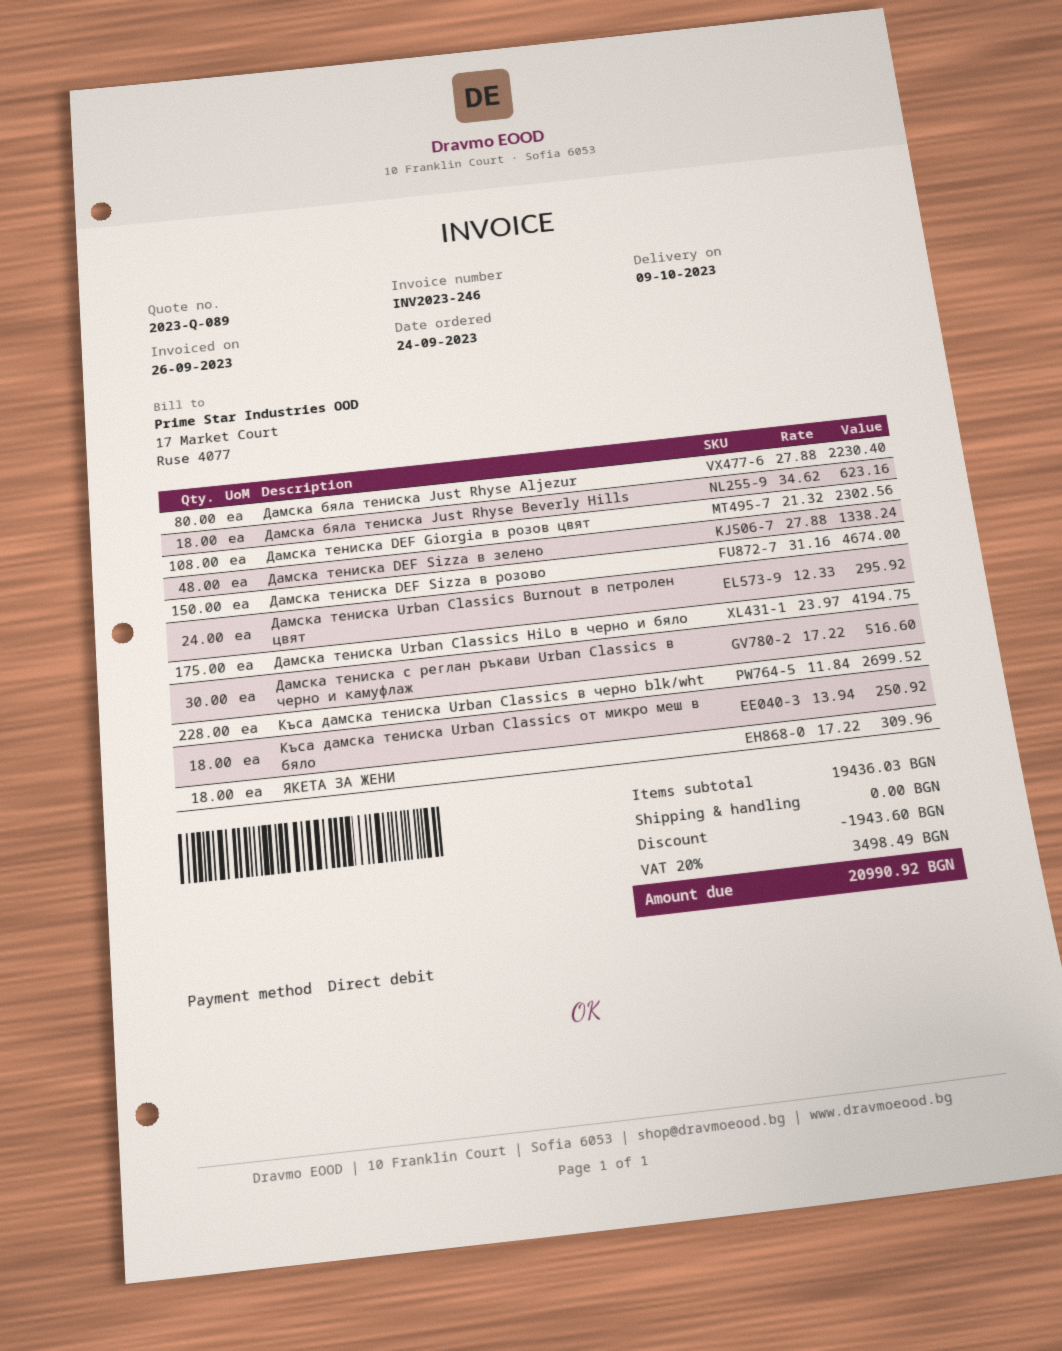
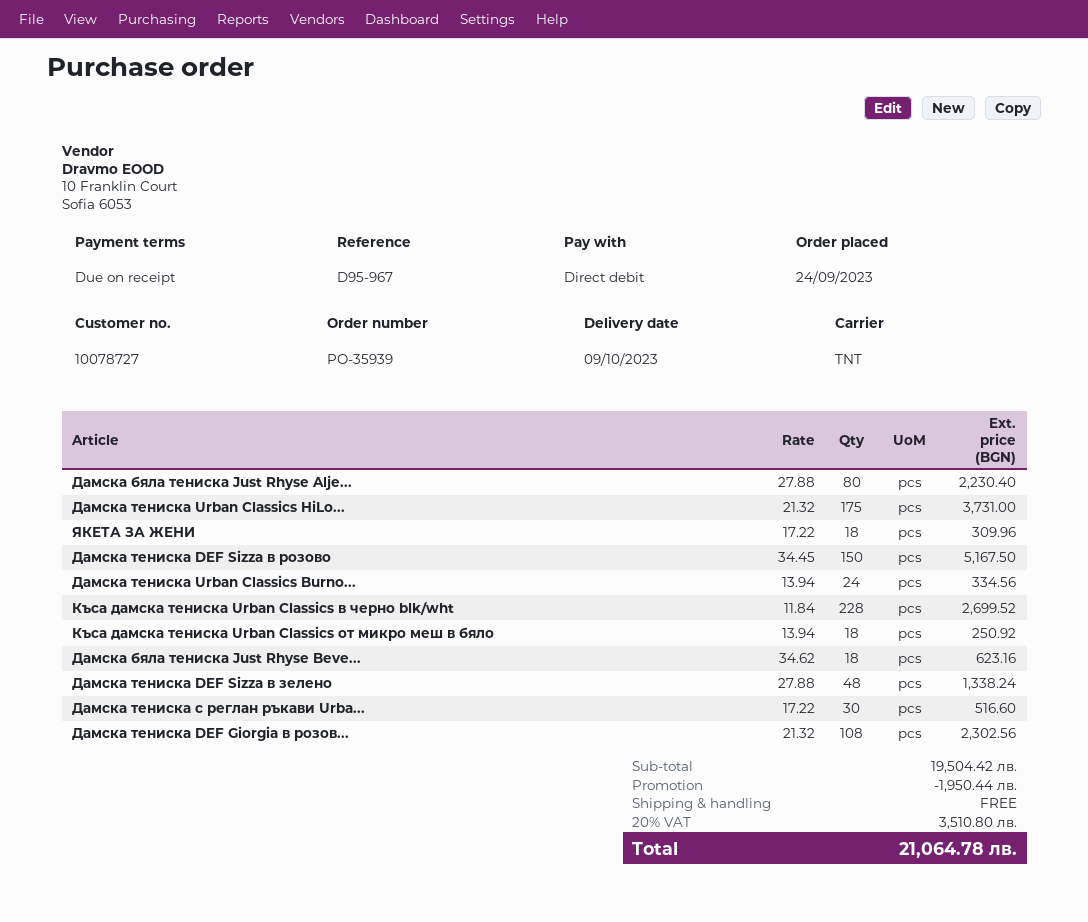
Дамска тениска DEF Sizza в розово: 150 x 31.16 = 4674.00 -> 150 x 34.45 = 5167.50
Дамска тениска Urban Classics Burnout в петролен цвят: 24 x 12.33 = 295.92 -> 24 x 13.94 = 334.56
Дамска тениска Urban Classics HiLo в черно и бяло: 175 x 23.97 = 4194.75 -> 175 x 21.32 = 3731.00
subtotal: 19436.03 -> 19504.42
discount: 1943.60 -> 1950.44
tax: 20% = 3498.49 -> 20% = 3510.80
total: 20990.92 -> 21064.78

